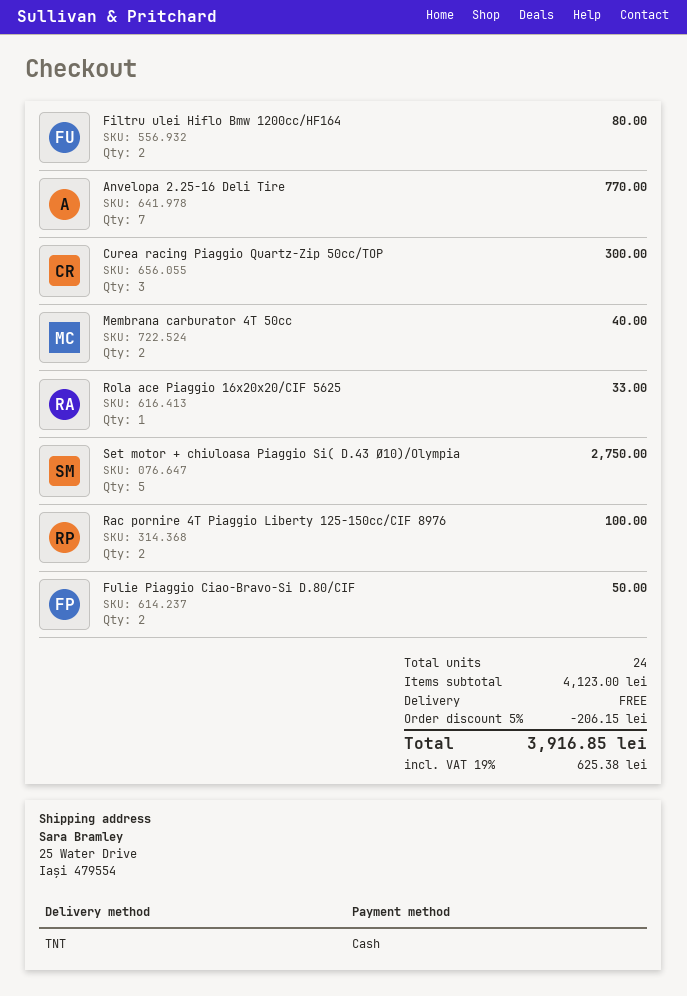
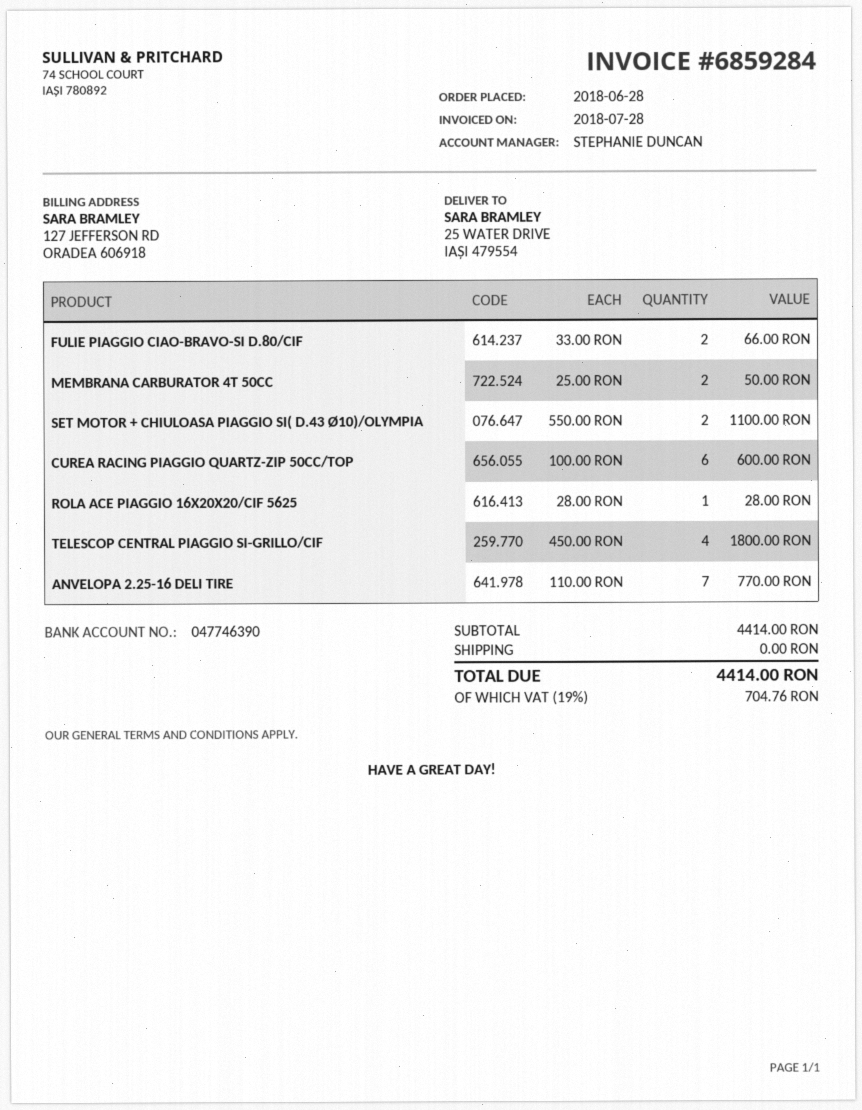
Filtru ulei Hiflo Bmw 1200cc/HF164: 2 for 80.00 -> none
Curea racing Piaggio Quartz-Zip 50cc/TOP: 3 for 300.00 -> 6 for 600.00
Membrana carburator 4T 50cc: 2 for 40.00 -> 2 for 50.00
Rola ace Piaggio 16x20x20/CIF 5625: 1 for 33.00 -> 1 for 28.00
Set motor + chiuloasa Piaggio Si( D.43 Ø10)/Olympia: 5 for 2750.00 -> 2 for 1100.00
Rac pornire 4T Piaggio Liberty 125-150cc/CIF 8976: 2 for 100.00 -> none
Fulie Piaggio Ciao-Bravo-Si D.80/CIF: 2 for 50.00 -> 2 for 66.00
TELESCOP CENTRAL PIAGGIO SI-GRILLO/CIF: none -> 4 for 1800.00
subtotal: 4123.00 -> 4414.00
discount: 5% = 206.15 -> none
tax: 19% = 625.38 -> 19% = 704.76
total: 3916.85 -> 4414.00

